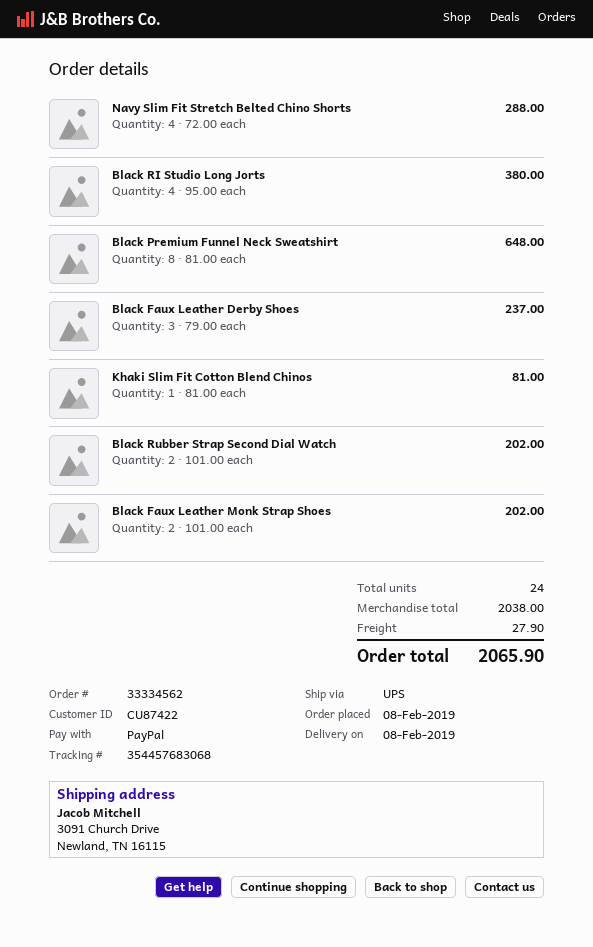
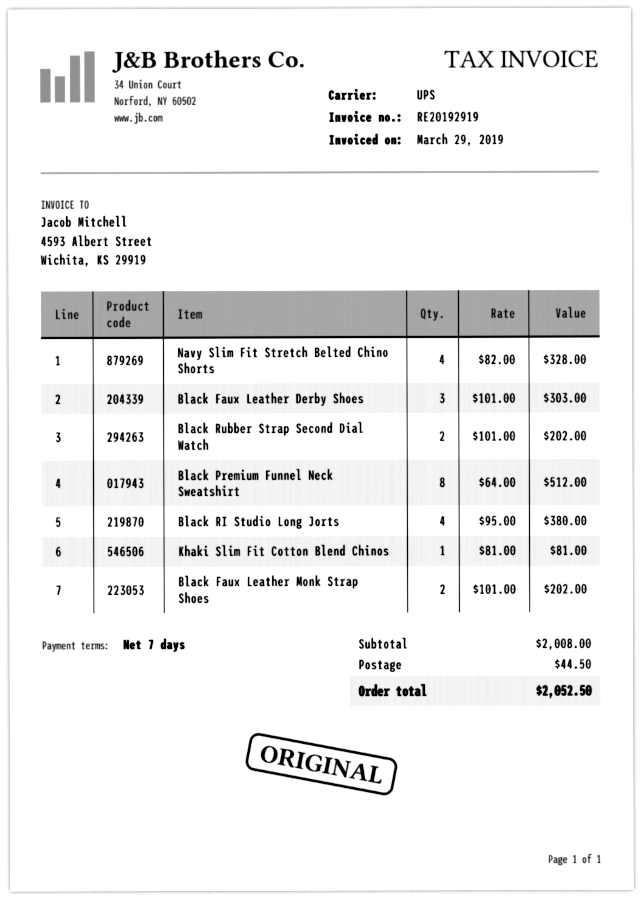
Navy Slim Fit Stretch Belted Chino Shorts: 4 x 72.00 = 288.00 -> 4 x 82.00 = 328.00
Black Premium Funnel Neck Sweatshirt: 8 x 81.00 = 648.00 -> 8 x 64.00 = 512.00
Black Faux Leather Derby Shoes: 3 x 79.00 = 237.00 -> 3 x 101.00 = 303.00
subtotal: 2038.00 -> 2008.00
shipping: 27.90 -> 44.50
total: 2065.90 -> 2052.50

